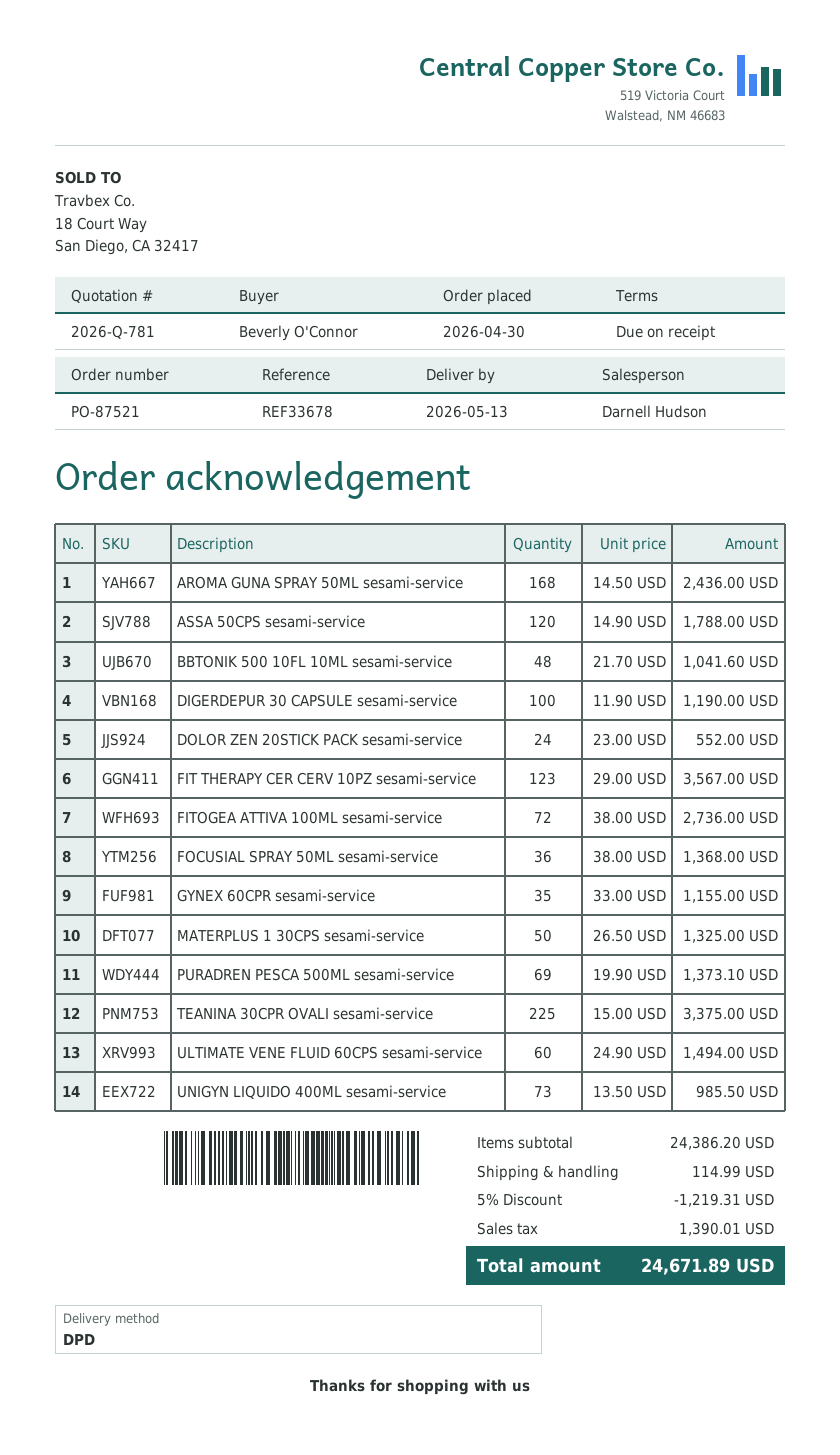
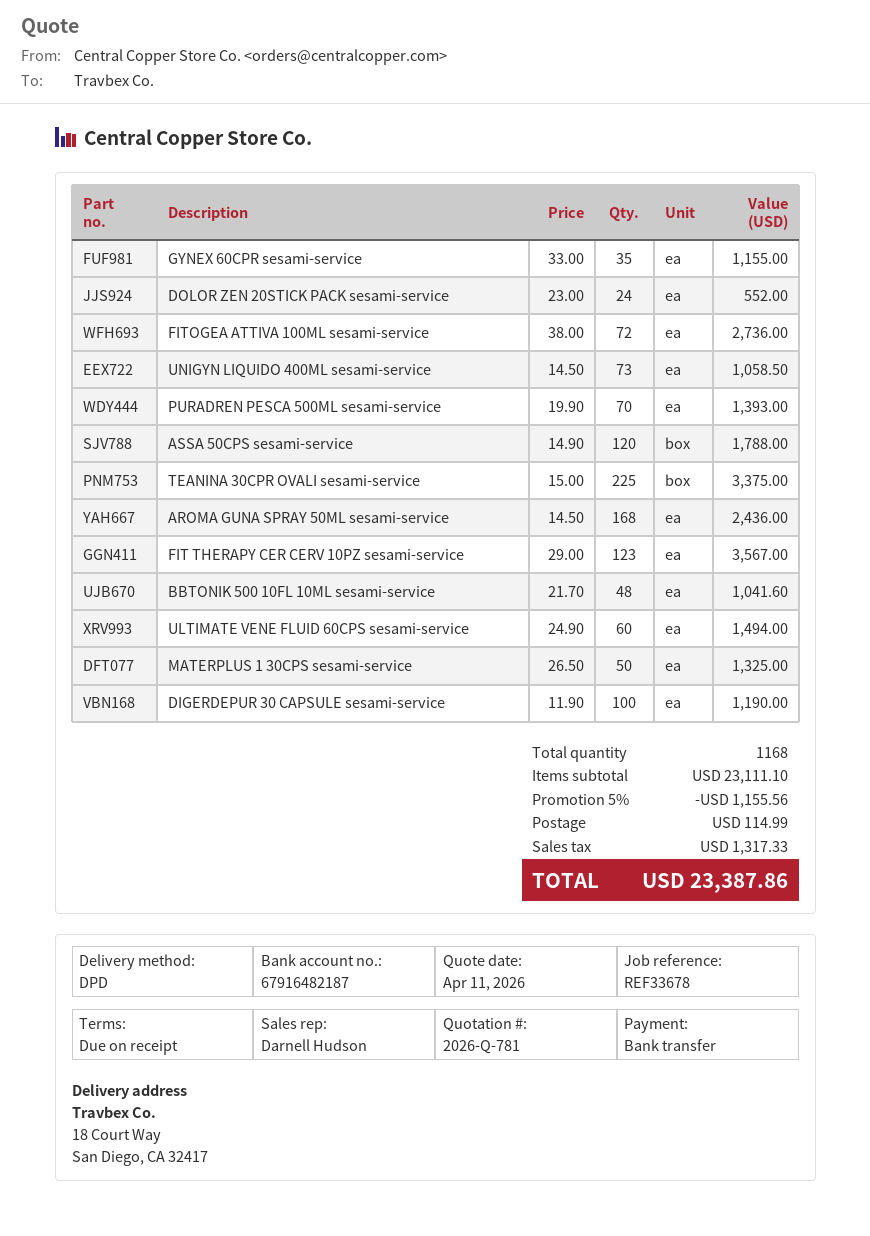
FOCUSIAL SPRAY 50ML sesami-service: 36 x 38.00 = 1368.00 -> none
PURADREN PESCA 500ML sesami-service: 69 x 19.90 = 1373.10 -> 70 x 19.90 = 1393.00
UNIGYN LIQUIDO 400ML sesami-service: 73 x 13.50 = 985.50 -> 73 x 14.50 = 1058.50
subtotal: 24386.20 -> 23111.10
discount: 5% = 1219.31 -> 5% = 1155.56
tax: 1390.01 -> 1317.33
total: 24671.89 -> 23387.86

